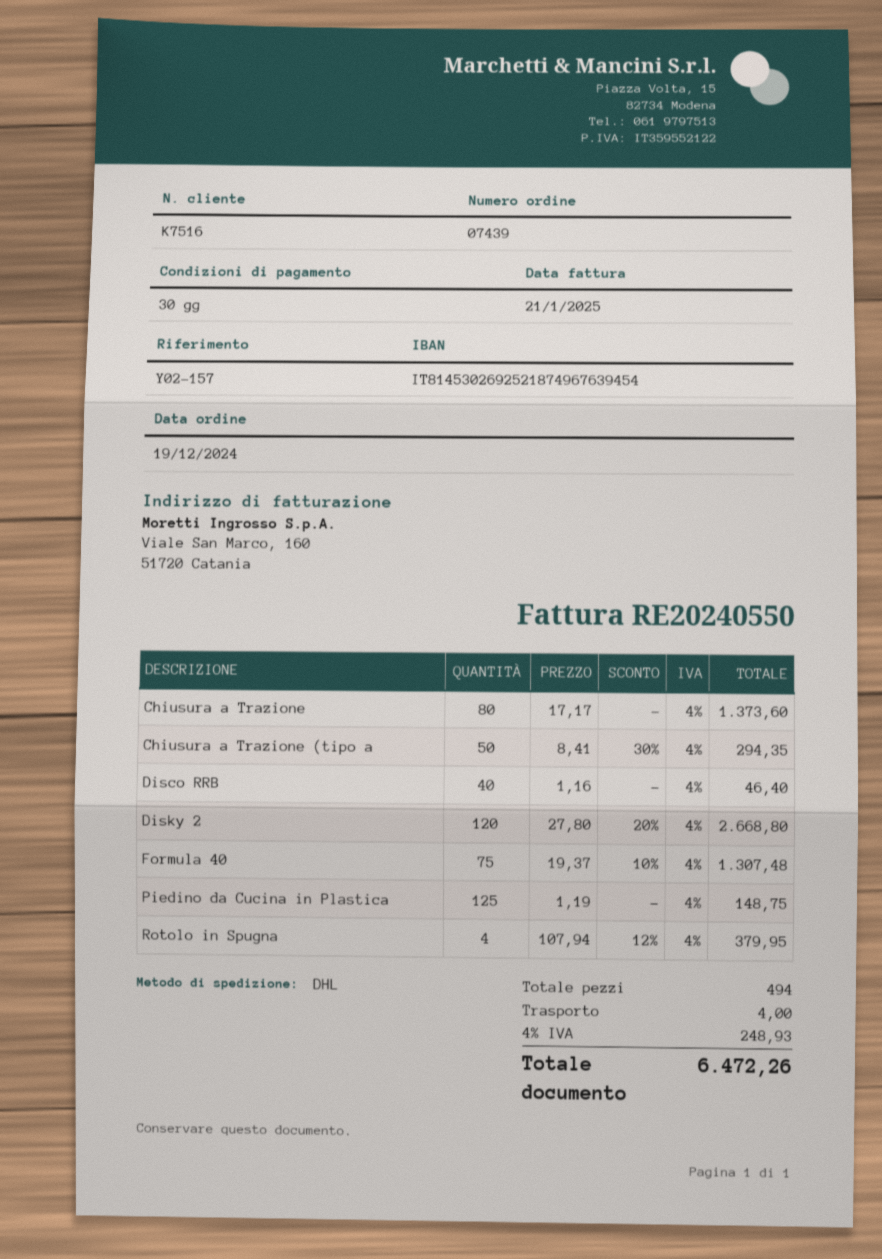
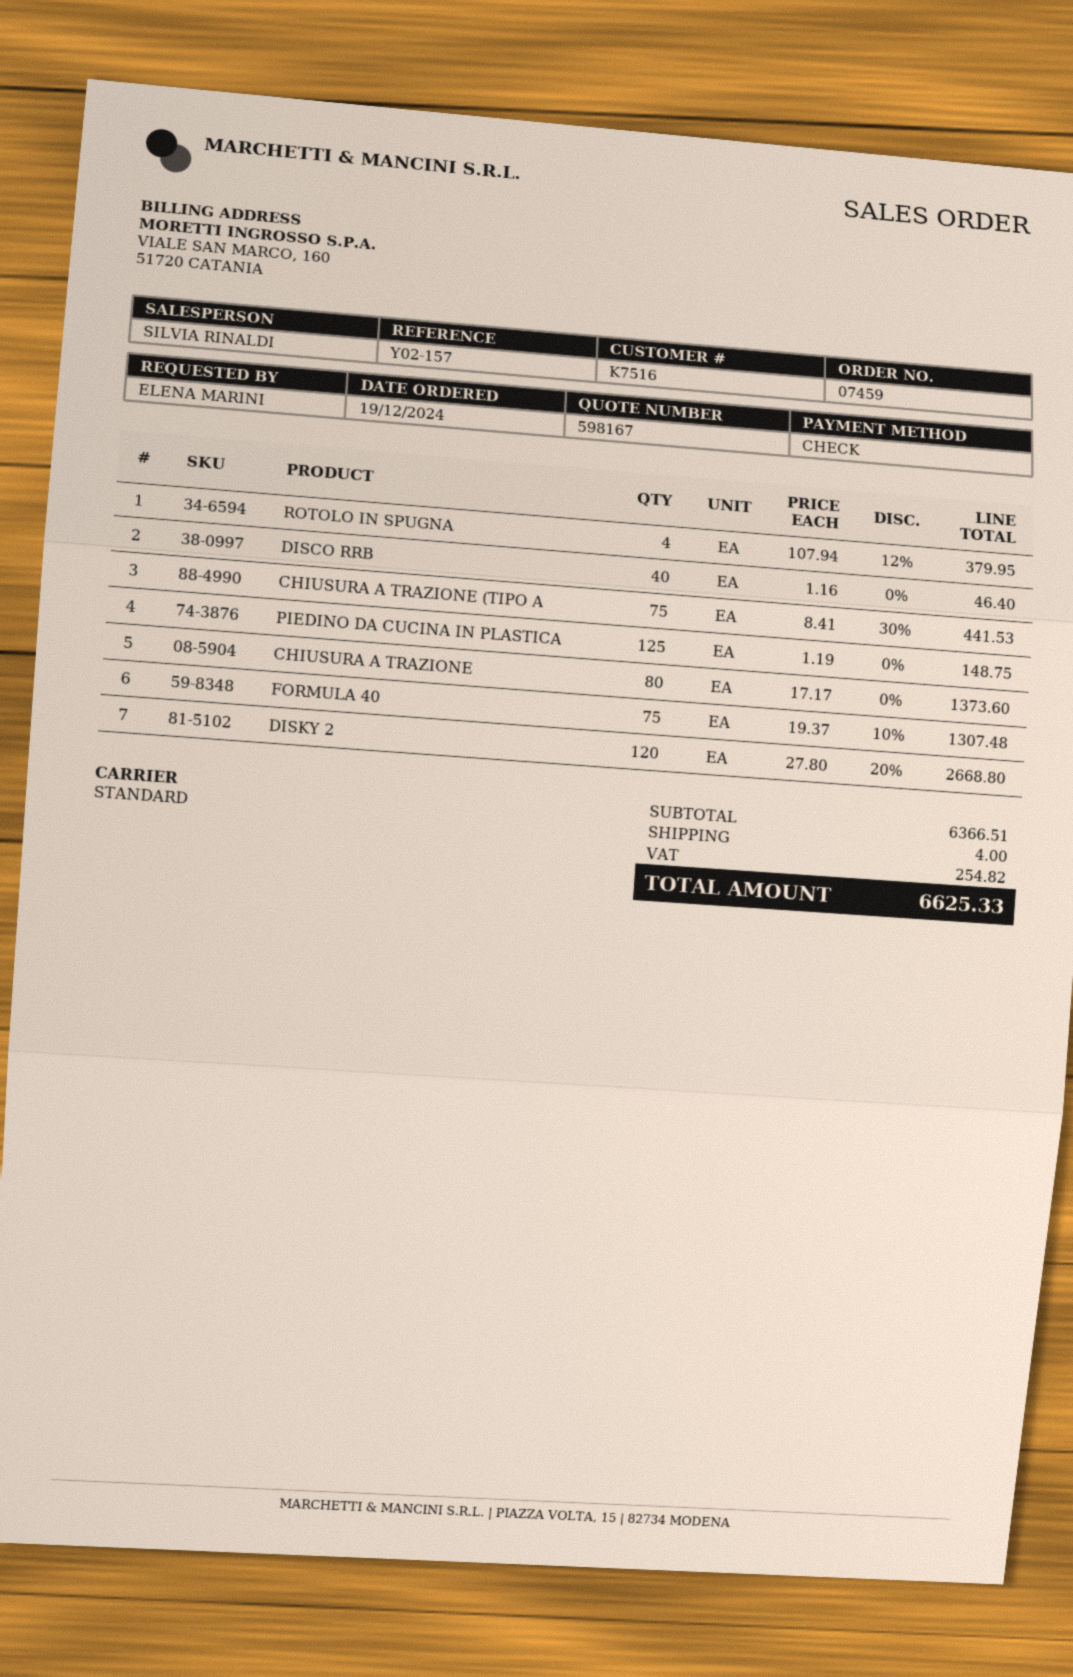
order number: 07439 -> 07459
shipping method: DHL -> standard
Chiusura a Trazione (tipo a: 50 x 8.41 - 30% = 294.35 -> 75 x 8.41 - 30% = 441.53
tax: 248.93 -> 254.82
total: 6472.26 -> 6625.33

